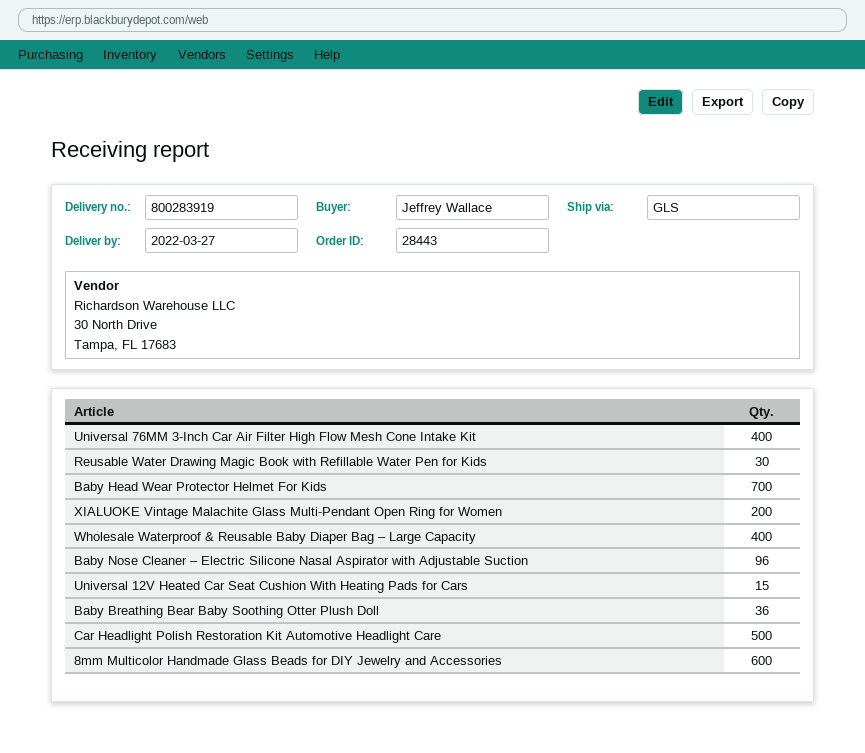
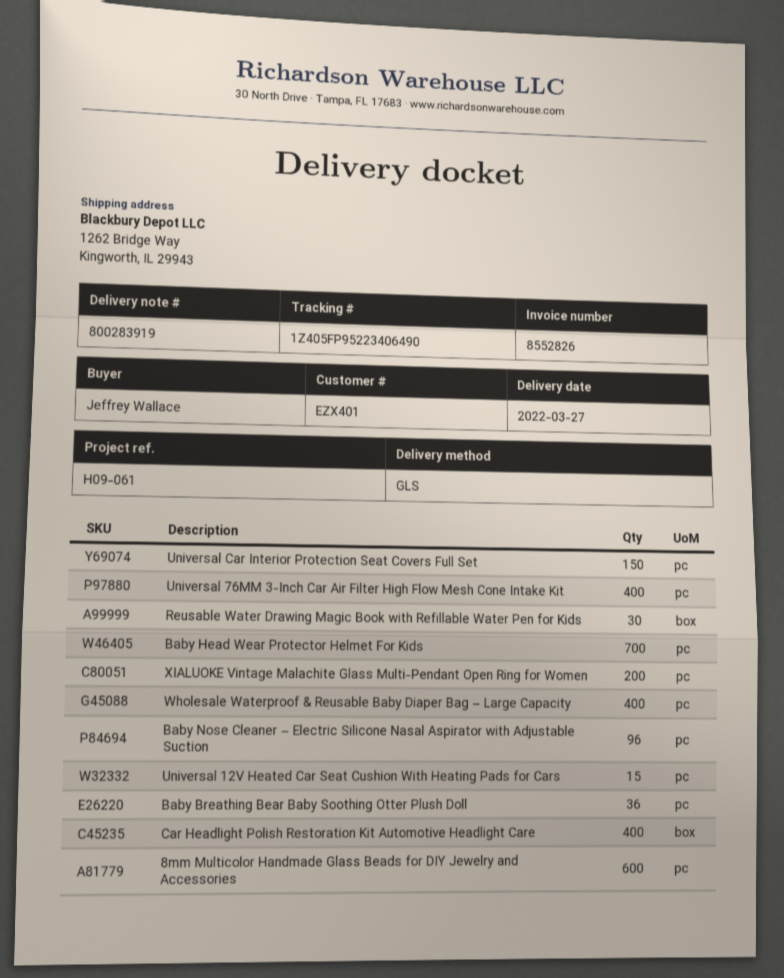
Car Headlight Polish Restoration Kit Automotive Headlight Care: 500 -> 400
Universal Car Interior Protection Seat Covers Full Set: none -> 150

